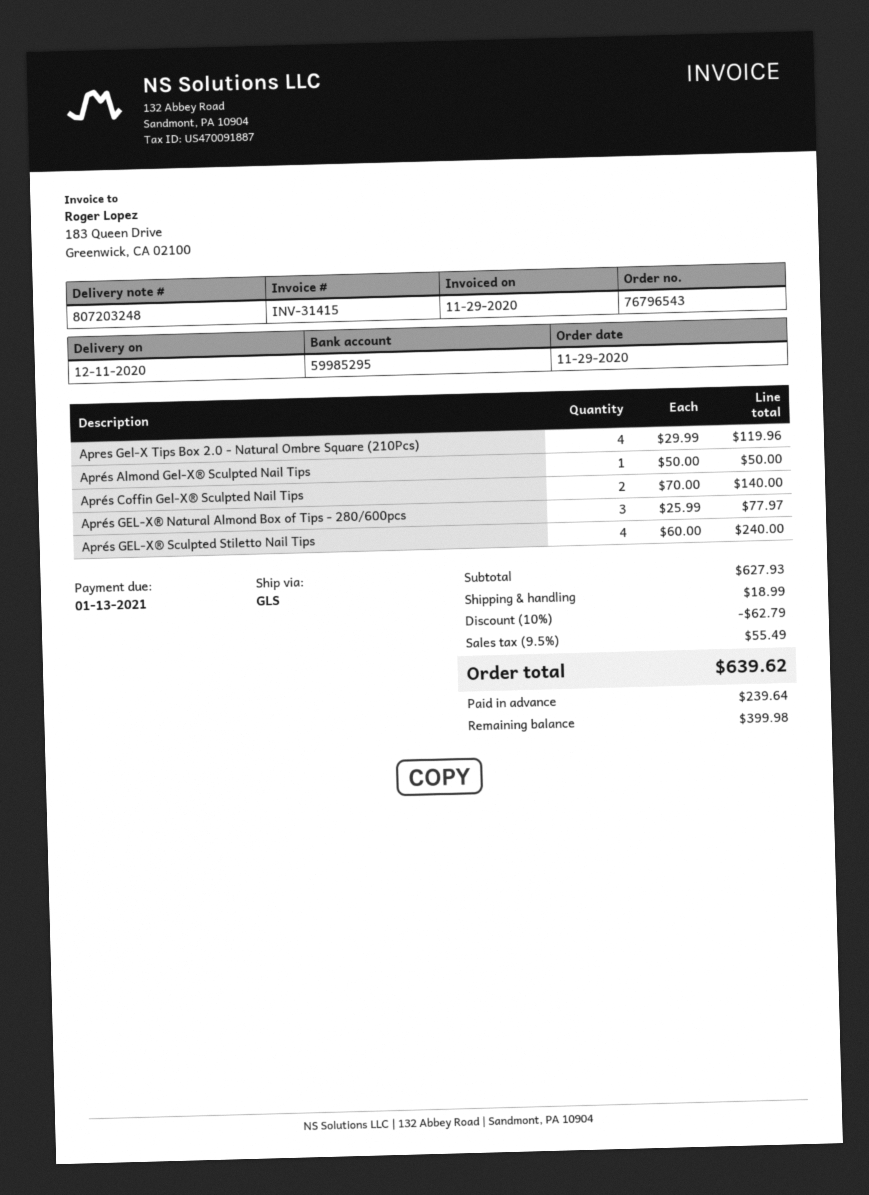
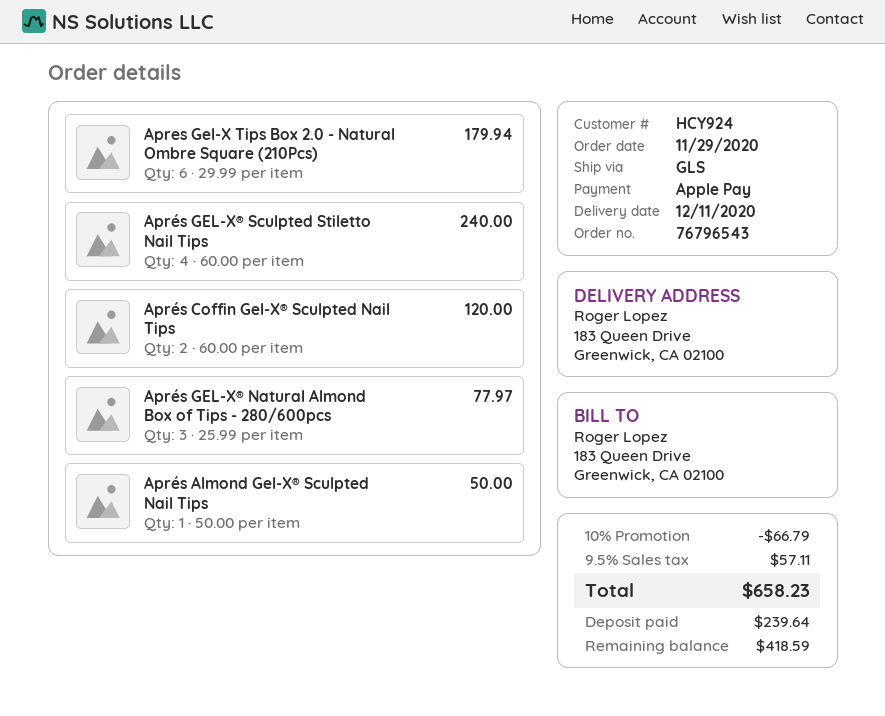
Apres Gel-X Tips Box 2.0 - Natural Ombre Square (210Pcs): 4 x 29.99 = 119.96 -> 6 x 29.99 = 179.94
Aprés Coffin Gel-X® Sculpted Nail Tips: 2 x 70.00 = 140.00 -> 2 x 60.00 = 120.00
discount: 10% = 62.79 -> 10% = 66.79
shipping: 18.99 -> none
tax: 9.5% = 55.49 -> 9.5% = 57.11
total: 639.62 -> 658.23
balance: 399.98 -> 418.59

